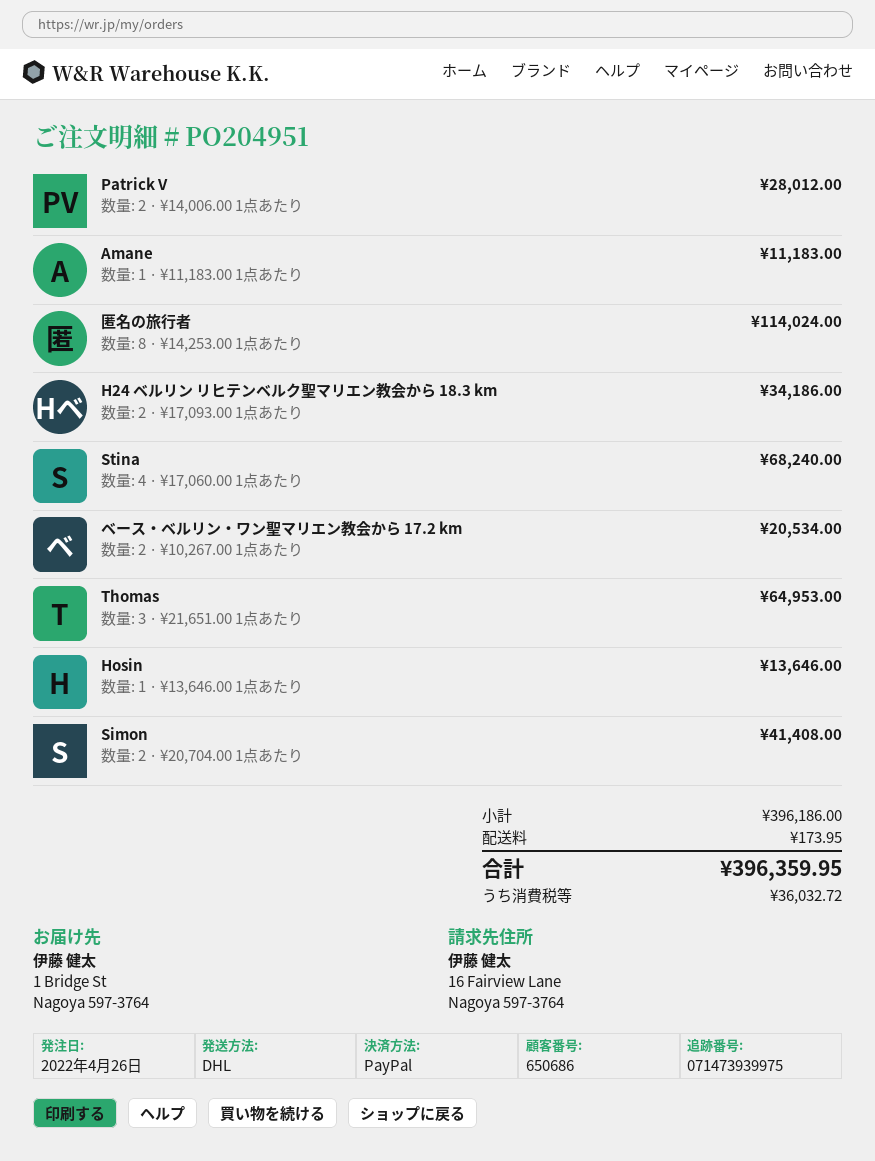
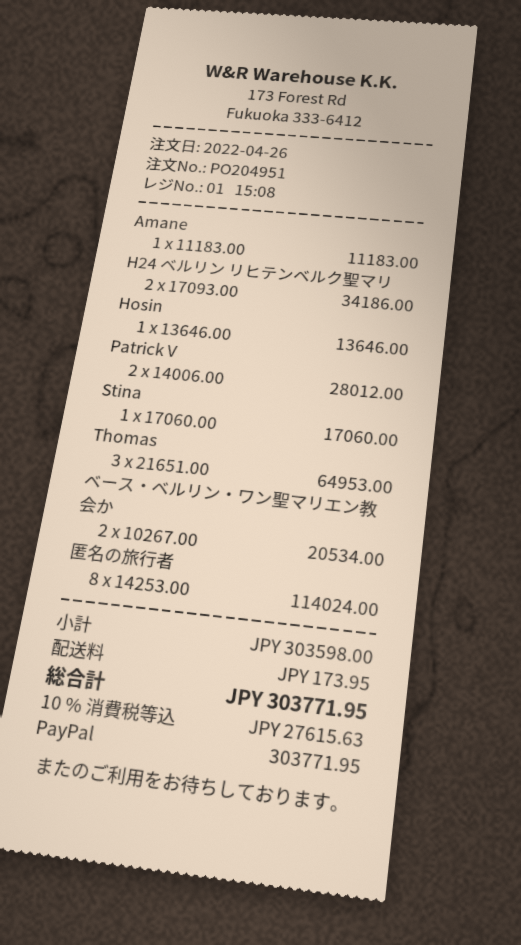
Stina: 4 x 17060.00 = 68240.00 -> 1 x 17060.00 = 17060.00
Simon: 2 x 20704.00 = 41408.00 -> none
subtotal: 396186.00 -> 303598.00
tax: 36032.72 -> 27615.63
total: 396359.95 -> 303771.95

